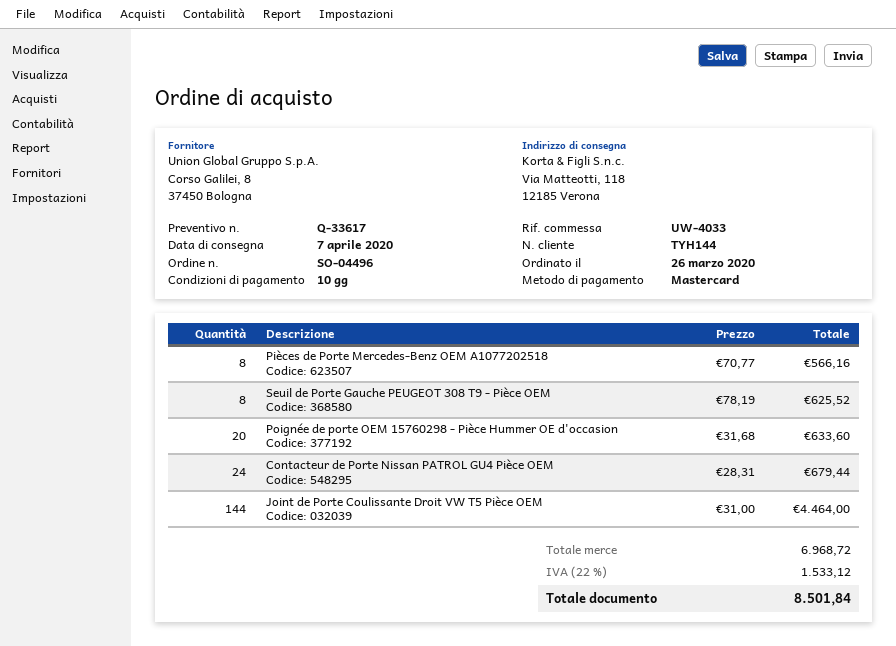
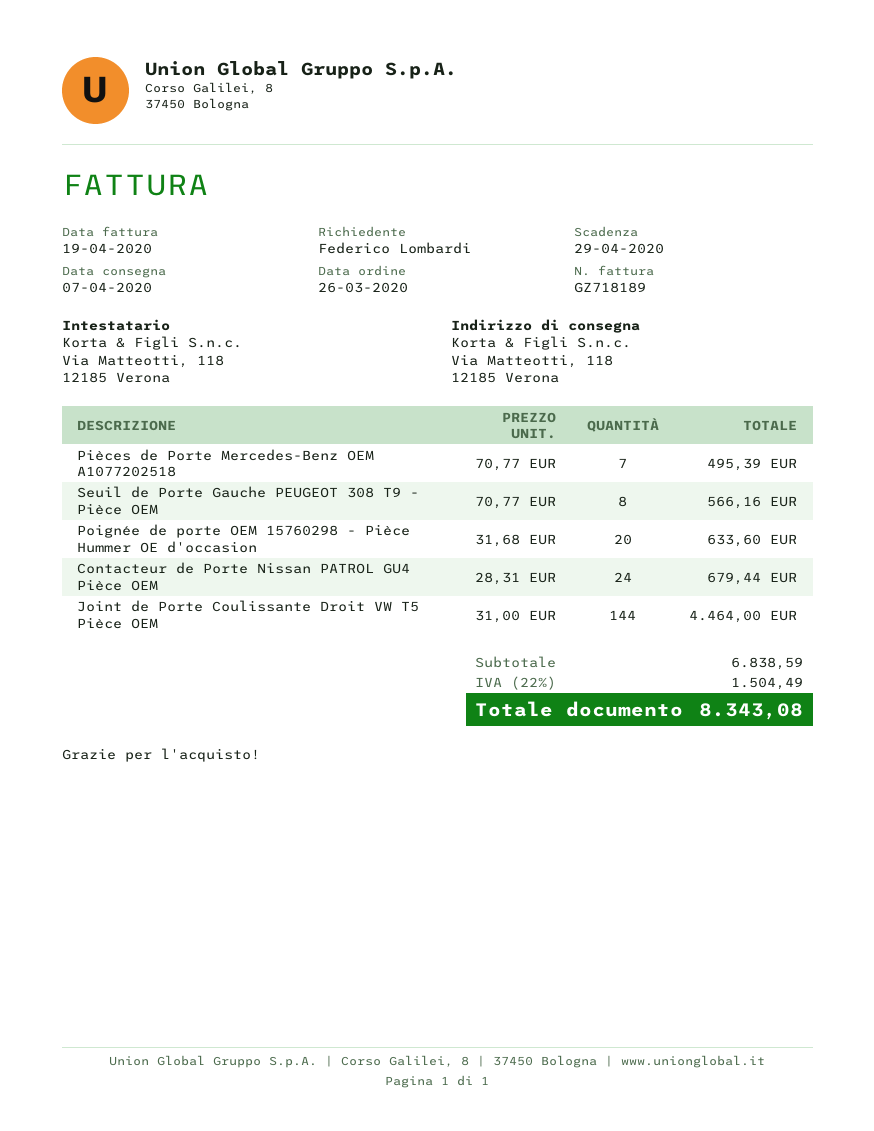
Pièces de Porte Mercedes-Benz OEM A1077202518: 8 x 70.77 = 566.16 -> 7 x 70.77 = 495.39
Seuil de Porte Gauche PEUGEOT 308 T9 - Pièce OEM: 8 x 78.19 = 625.52 -> 8 x 70.77 = 566.16
subtotal: 6968.72 -> 6838.59
tax: 22% = 1533.12 -> 22% = 1504.49
total: 8501.84 -> 8343.08

